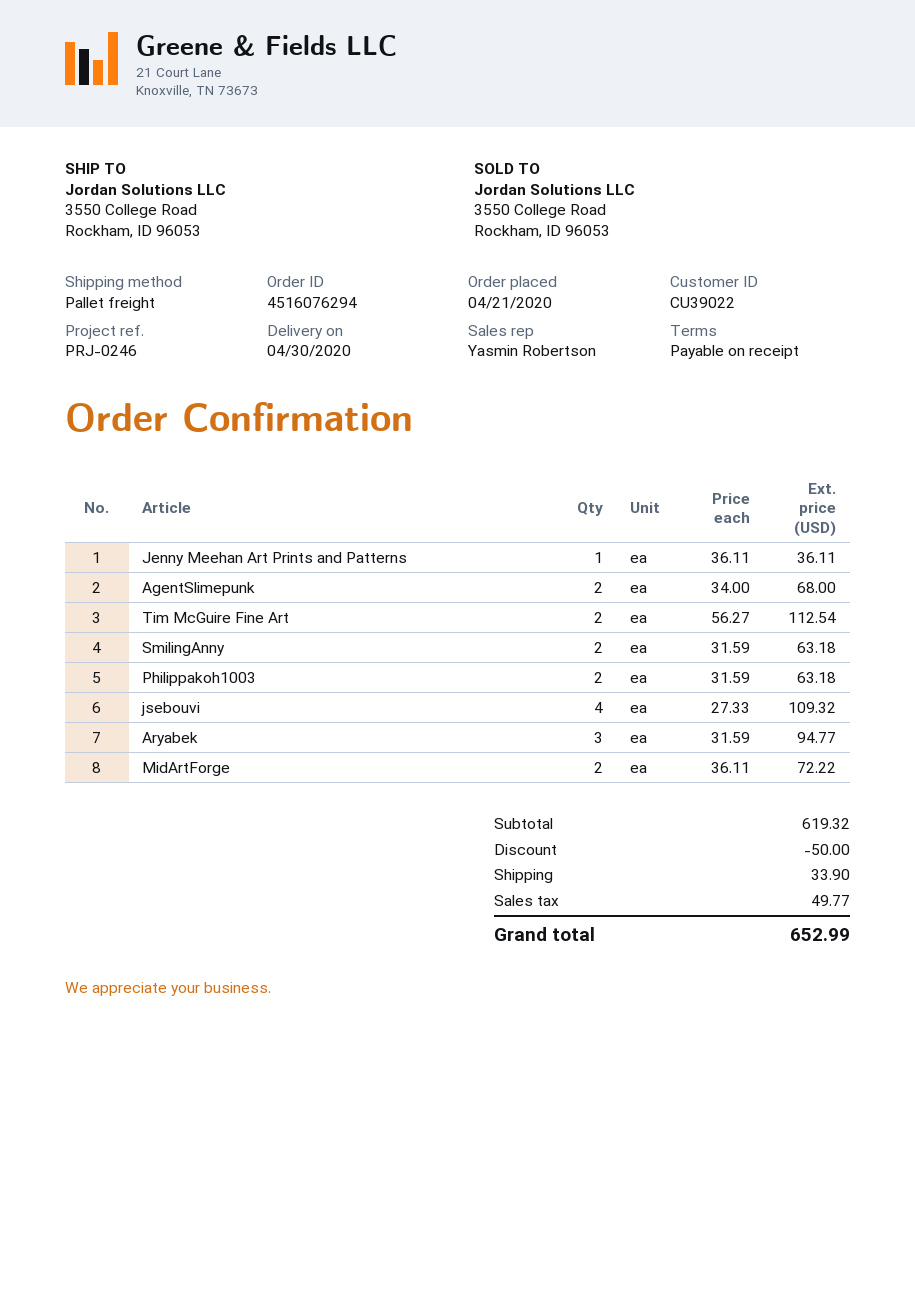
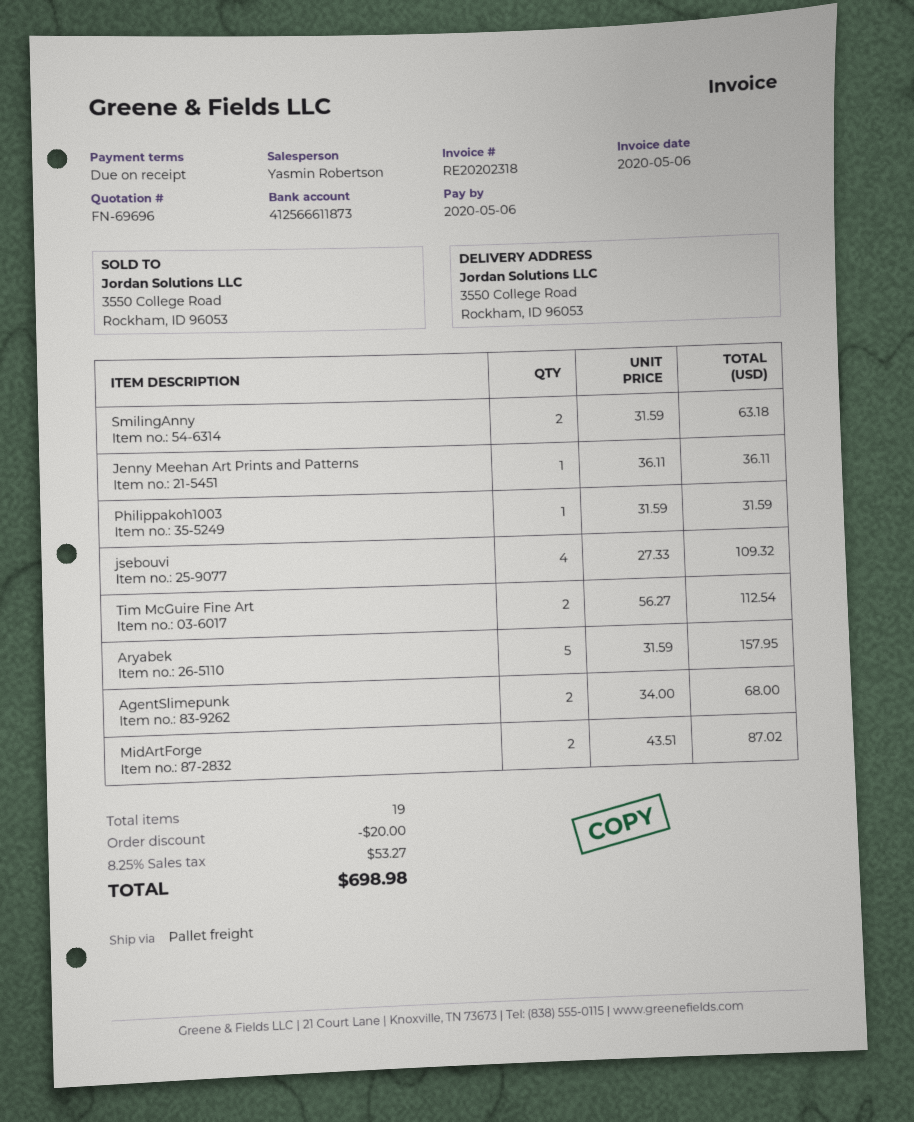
Philippakoh1003: 2 x 31.59 = 63.18 -> 1 x 31.59 = 31.59
Aryabek: 3 x 31.59 = 94.77 -> 5 x 31.59 = 157.95
MidArtForge: 2 x 36.11 = 72.22 -> 2 x 43.51 = 87.02
discount: 50.00 -> 20.00
shipping: 33.90 -> none
tax: 49.77 -> 53.27
total: 652.99 -> 698.98

